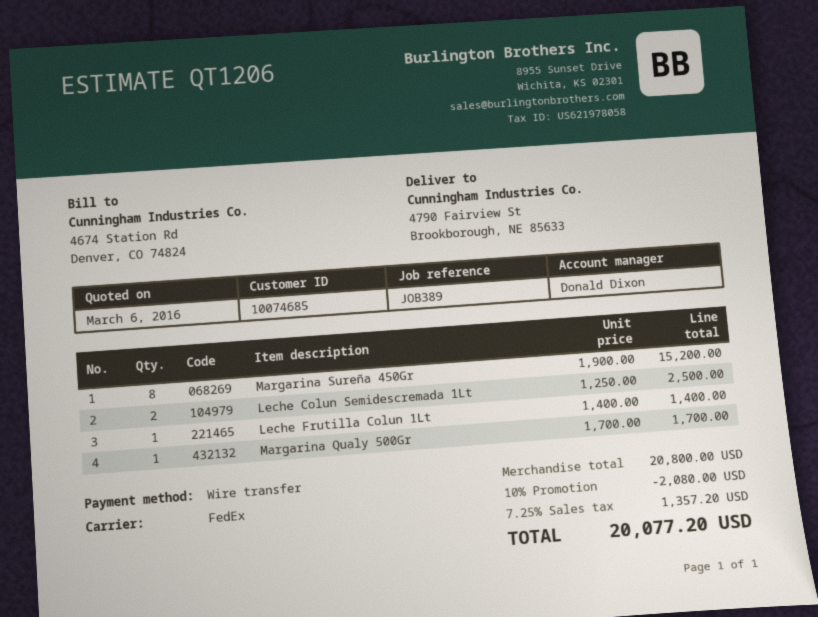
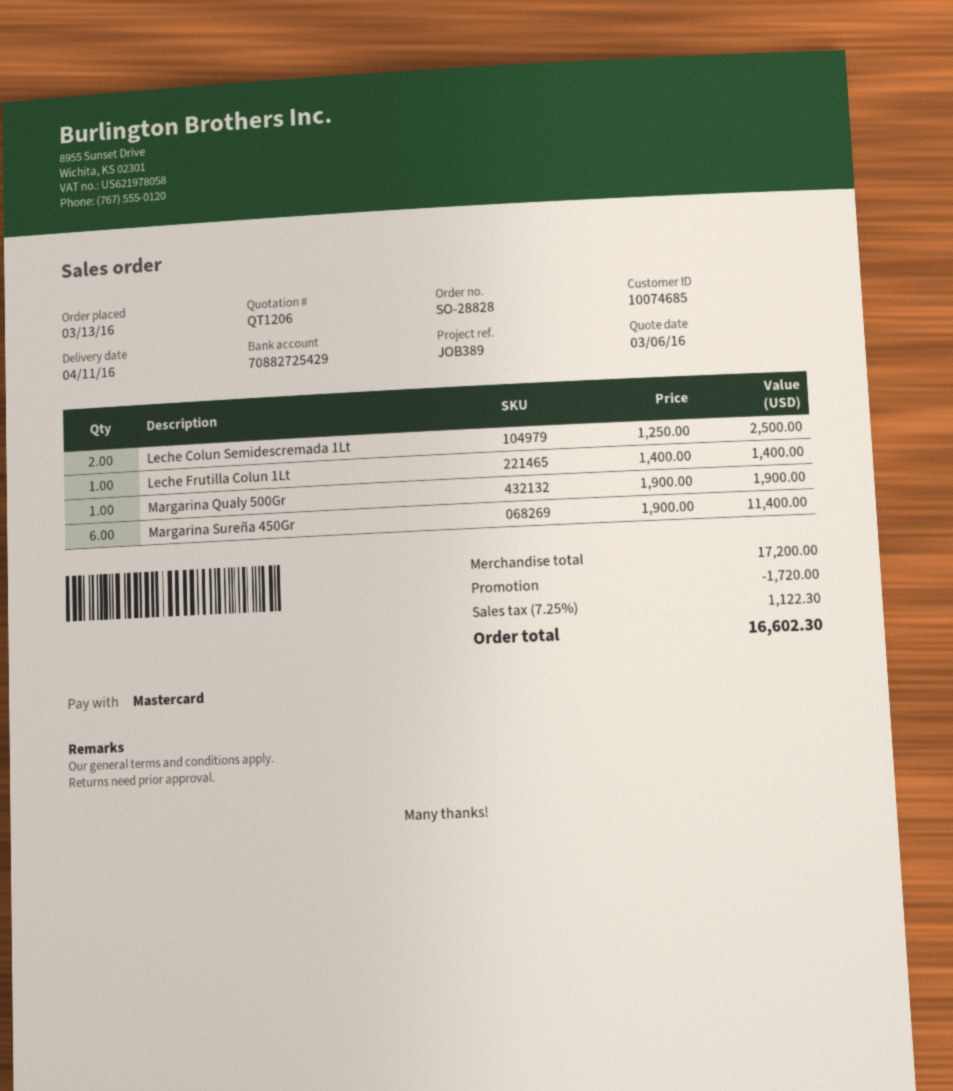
payment method: bank transfer -> Mastercard
Margarina Sureña 450Gr: 8 x 1900.00 = 15200.00 -> 6 x 1900.00 = 11400.00
Margarina Qualy 500Gr: 1 x 1700.00 = 1700.00 -> 1 x 1900.00 = 1900.00
subtotal: 20800.00 -> 17200.00
discount: 2080.00 -> 1720.00
tax: 7.25% = 1357.20 -> 7.25% = 1122.30
total: 20077.20 -> 16602.30

